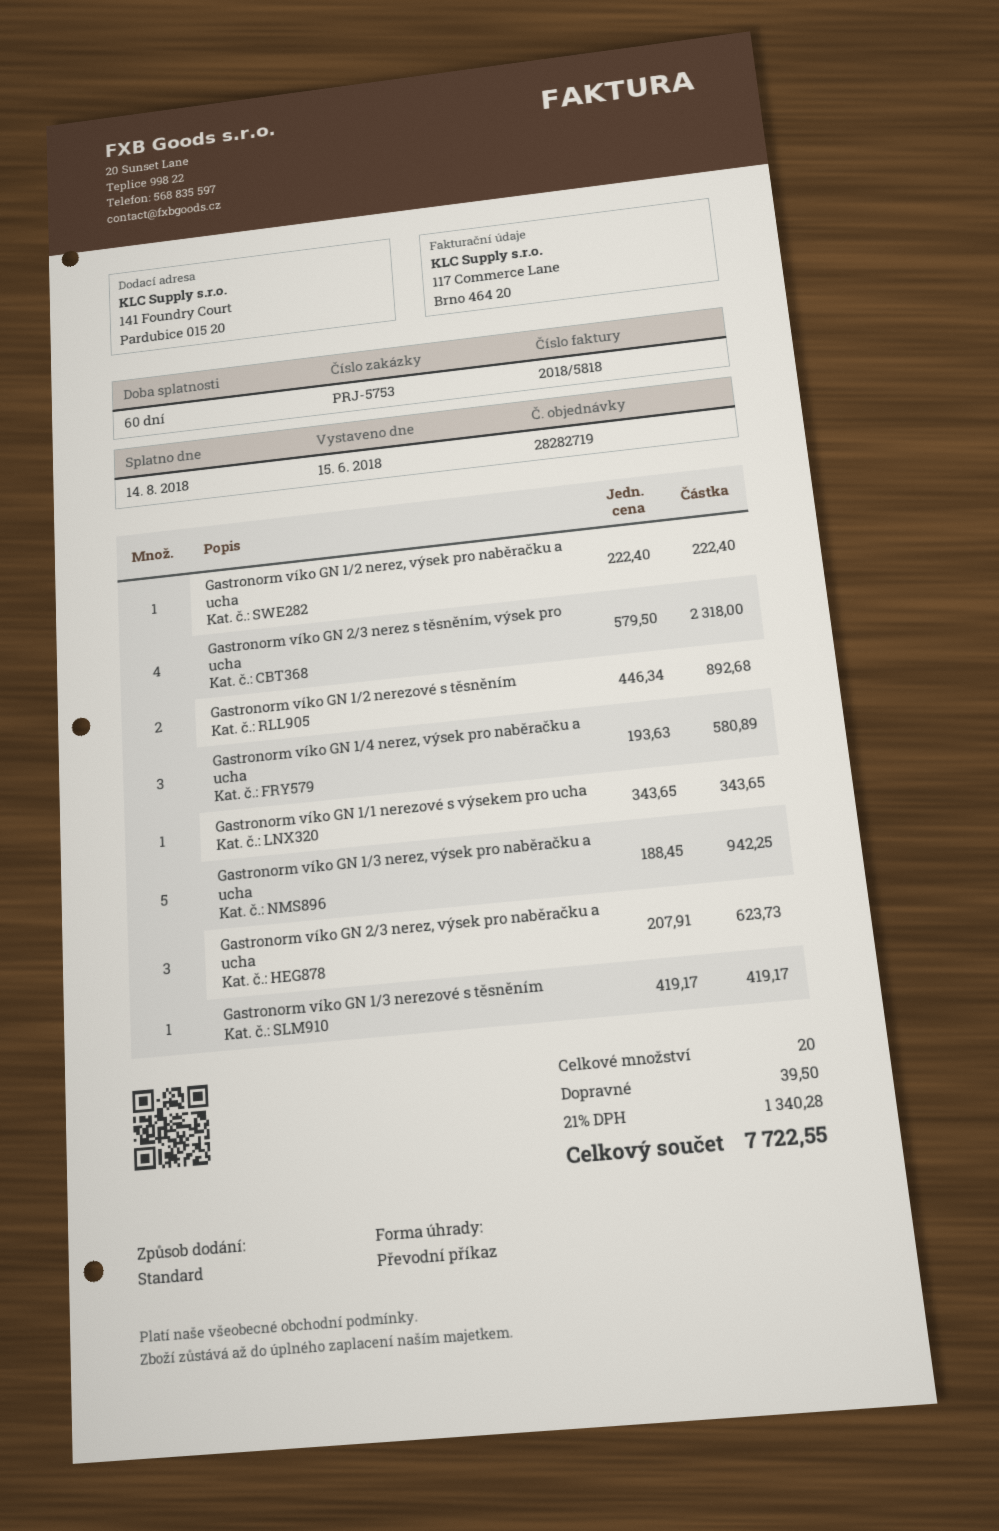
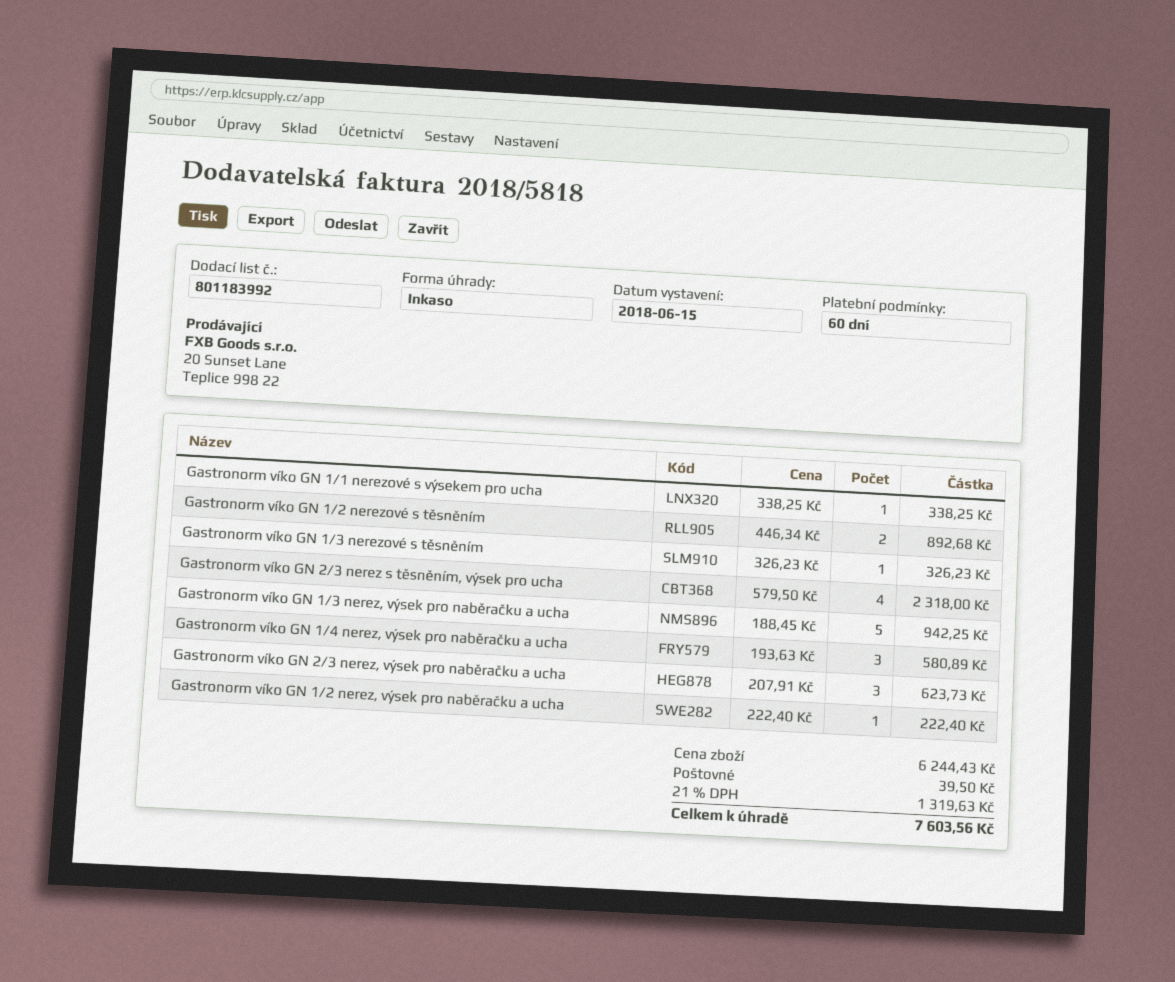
payment method: bank transfer -> direct debit
Gastronorm víko GN 1/1 nerezové s výsekem pro ucha: 1 x 343.65 = 343.65 -> 1 x 338.25 = 338.25
Gastronorm víko GN 1/3 nerezové s těsněním: 1 x 419.17 = 419.17 -> 1 x 326.23 = 326.23
tax: 21% = 1340.28 -> 21% = 1319.63
total: 7722.55 -> 7603.56

